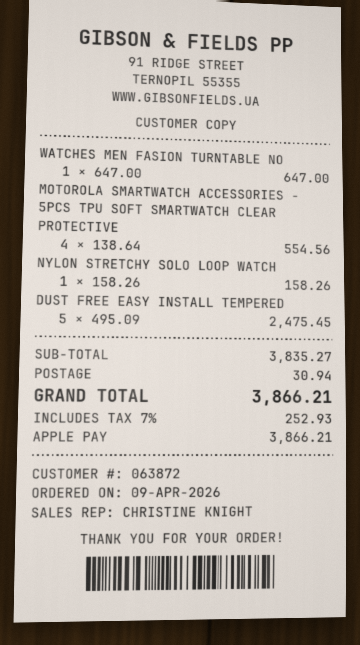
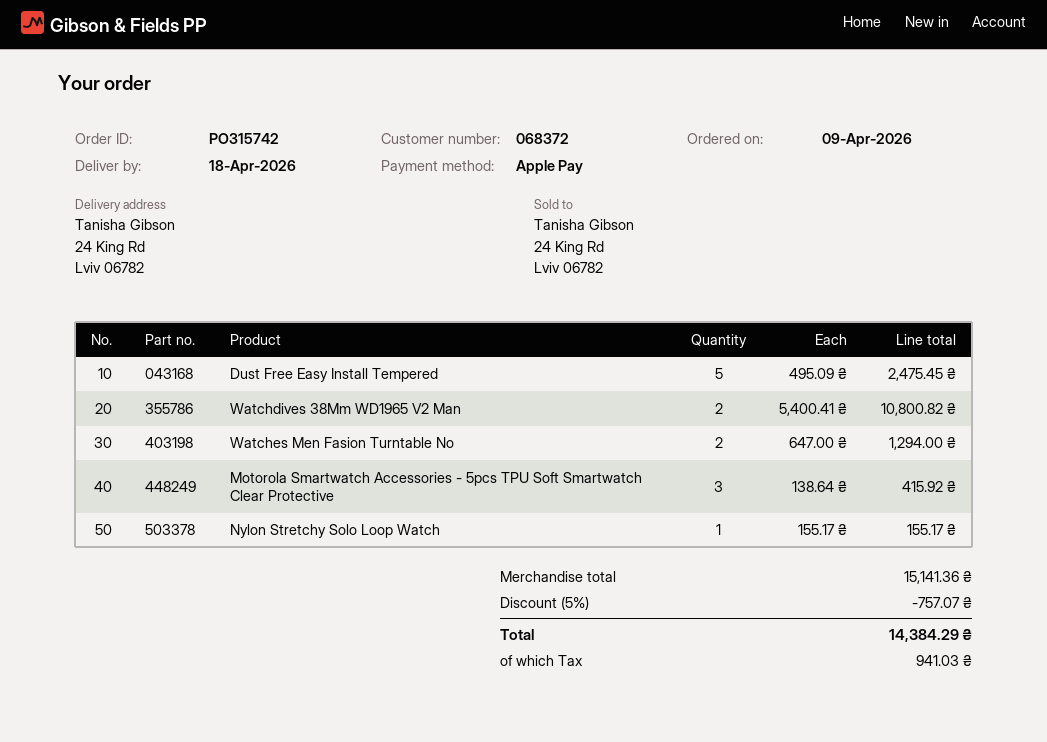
customer number: 063872 -> 068372
WATCHES MEN FASION TURNTABLE NO: 1 x 647.00 = 647.00 -> 2 x 647.00 = 1294.00
MOTOROLA SMARTWATCH ACCESSORIES - 5PCS TPU SOFT SMARTWATCH CLEAR PROTECTIVE: 4 x 138.64 = 554.56 -> 3 x 138.64 = 415.92
NYLON STRETCHY SOLO LOOP WATCH: 1 x 158.26 = 158.26 -> 1 x 155.17 = 155.17
Watchdives 38Mm WD1965 V2 Man: none -> 2 x 5400.41 = 10800.82
subtotal: 3835.27 -> 15141.36
discount: none -> 5% = 757.07
shipping: 30.94 -> none
tax: 252.93 -> 941.03
total: 3866.21 -> 14384.29

